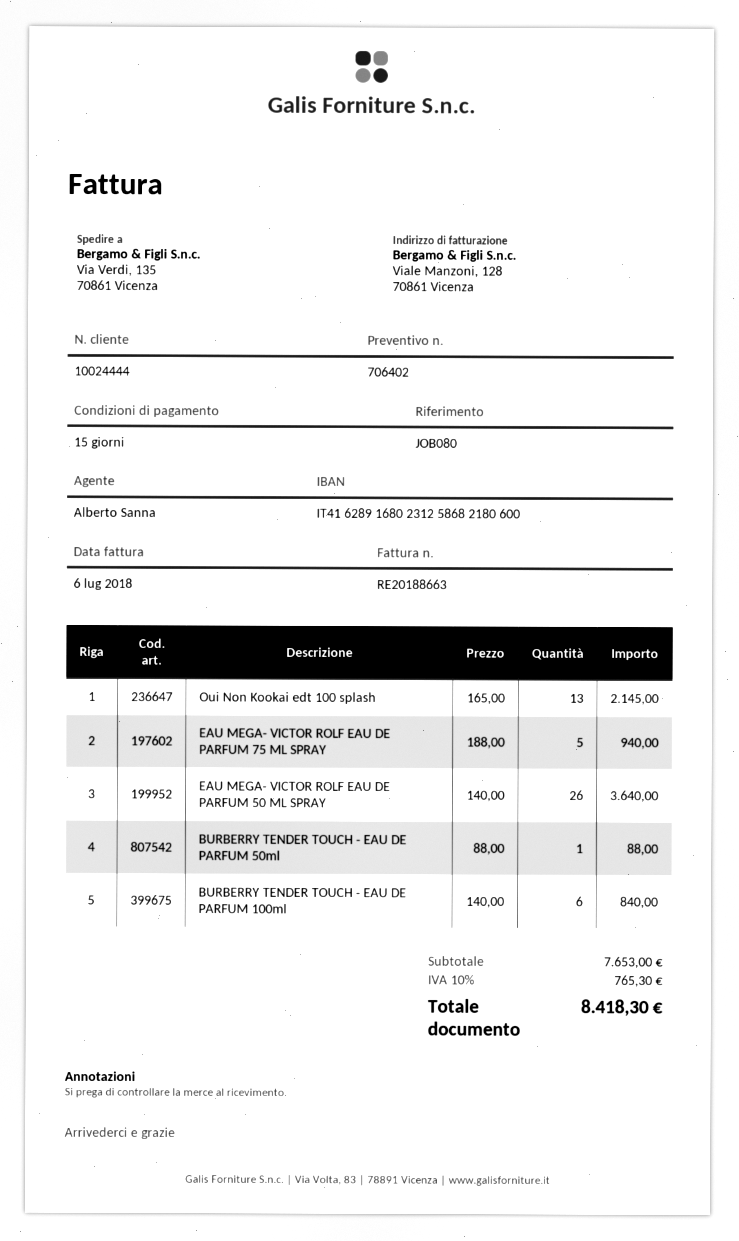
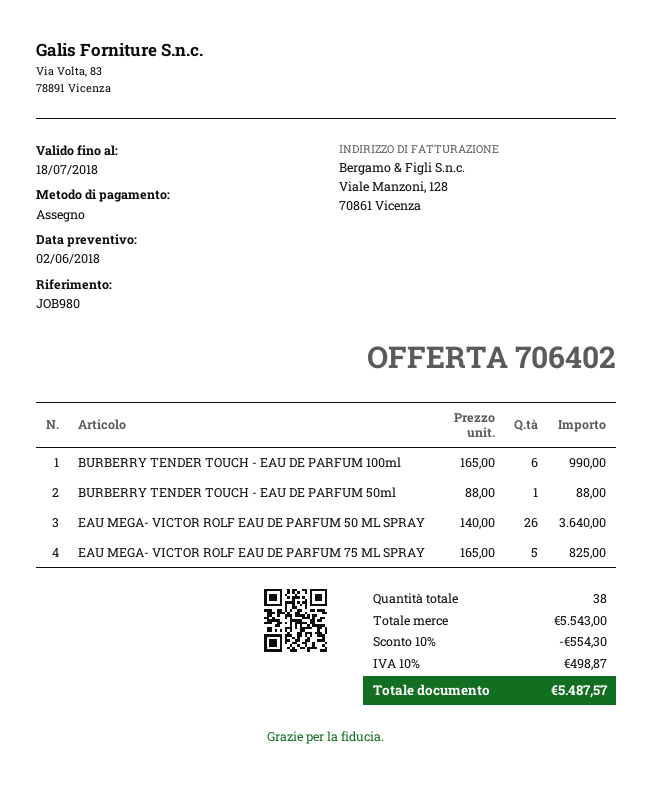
reference: JOB080 -> JOB980
Oui Non Kookai edt 100 splash: 13 x 165.00 = 2145.00 -> none
EAU MEGA- VICTOR ROLF EAU DE PARFUM 75 ML SPRAY: 5 x 188.00 = 940.00 -> 5 x 165.00 = 825.00
BURBERRY TENDER TOUCH - EAU DE PARFUM 100ml: 6 x 140.00 = 840.00 -> 6 x 165.00 = 990.00
subtotal: 7653.00 -> 5543.00
discount: none -> 10% = 554.30
tax: 10% = 765.30 -> 10% = 498.87
total: 8418.30 -> 5487.57

